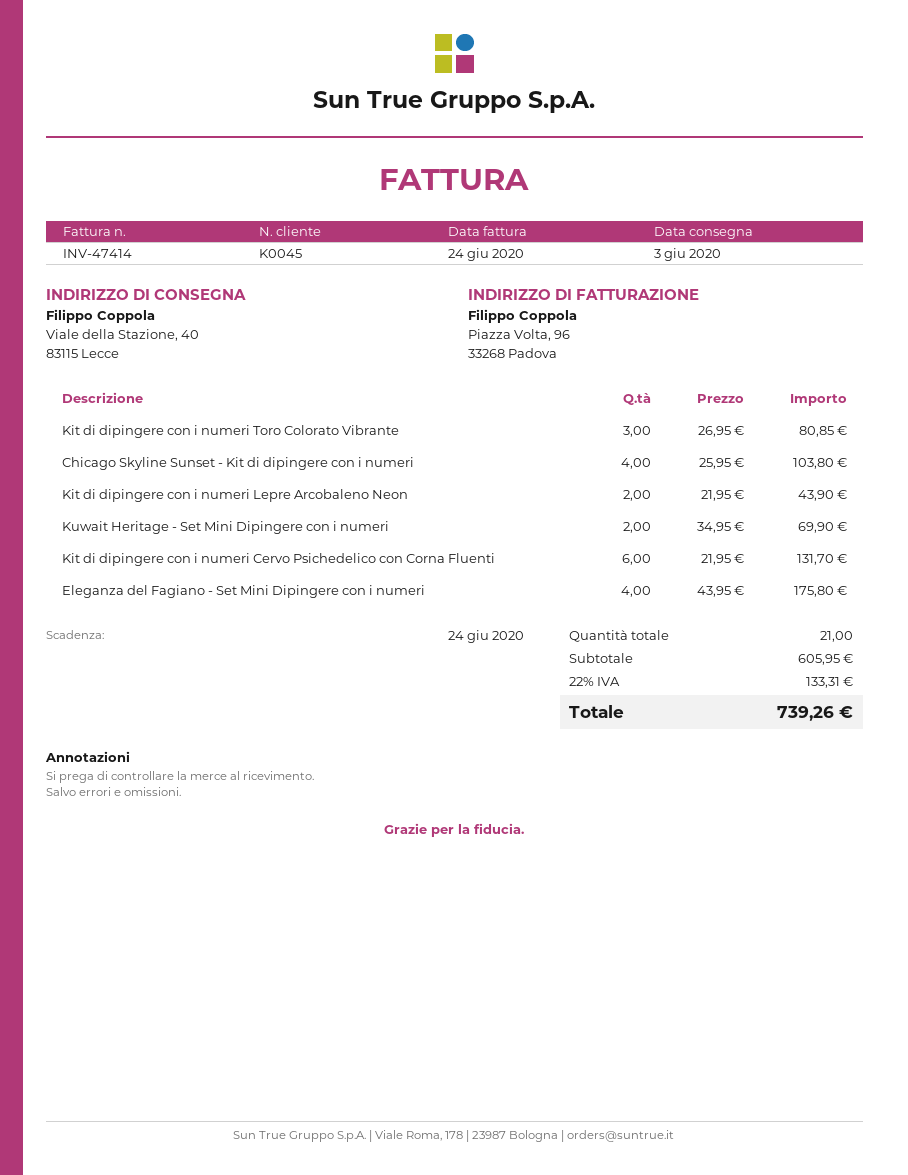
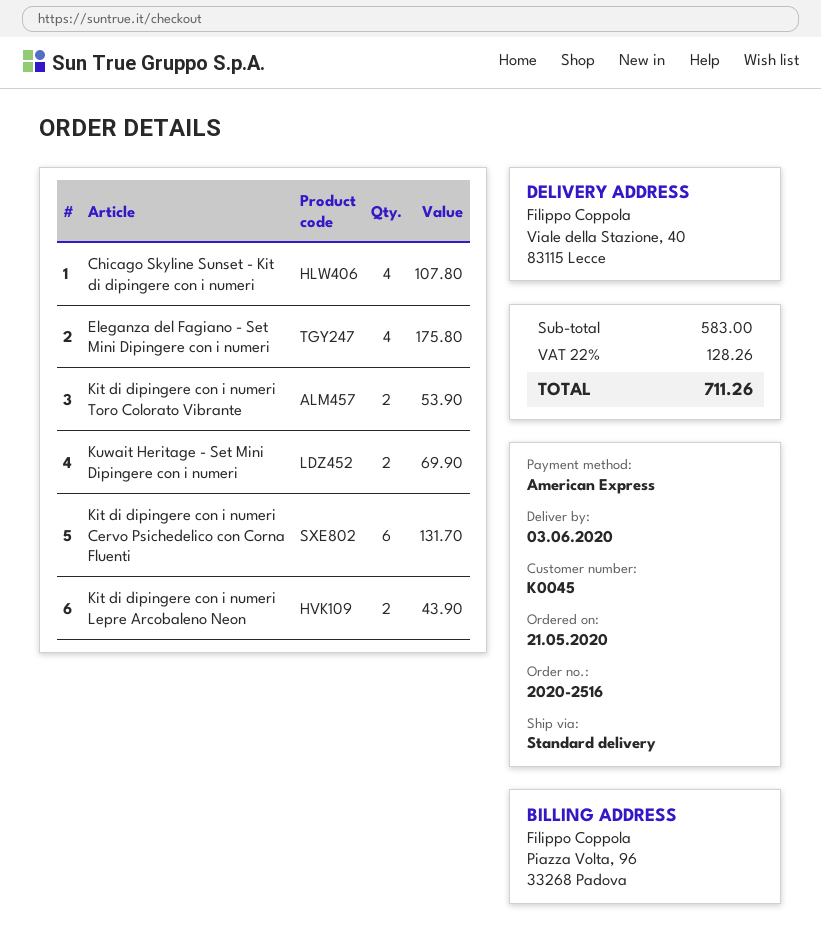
Kit di dipingere con i numeri Toro Colorato Vibrante: 3 for 80.85 -> 2 for 53.90
Chicago Skyline Sunset - Kit di dipingere con i numeri: 4 for 103.80 -> 4 for 107.80
subtotal: 605.95 -> 583.00
tax: 22% = 133.31 -> 22% = 128.26
total: 739.26 -> 711.26

